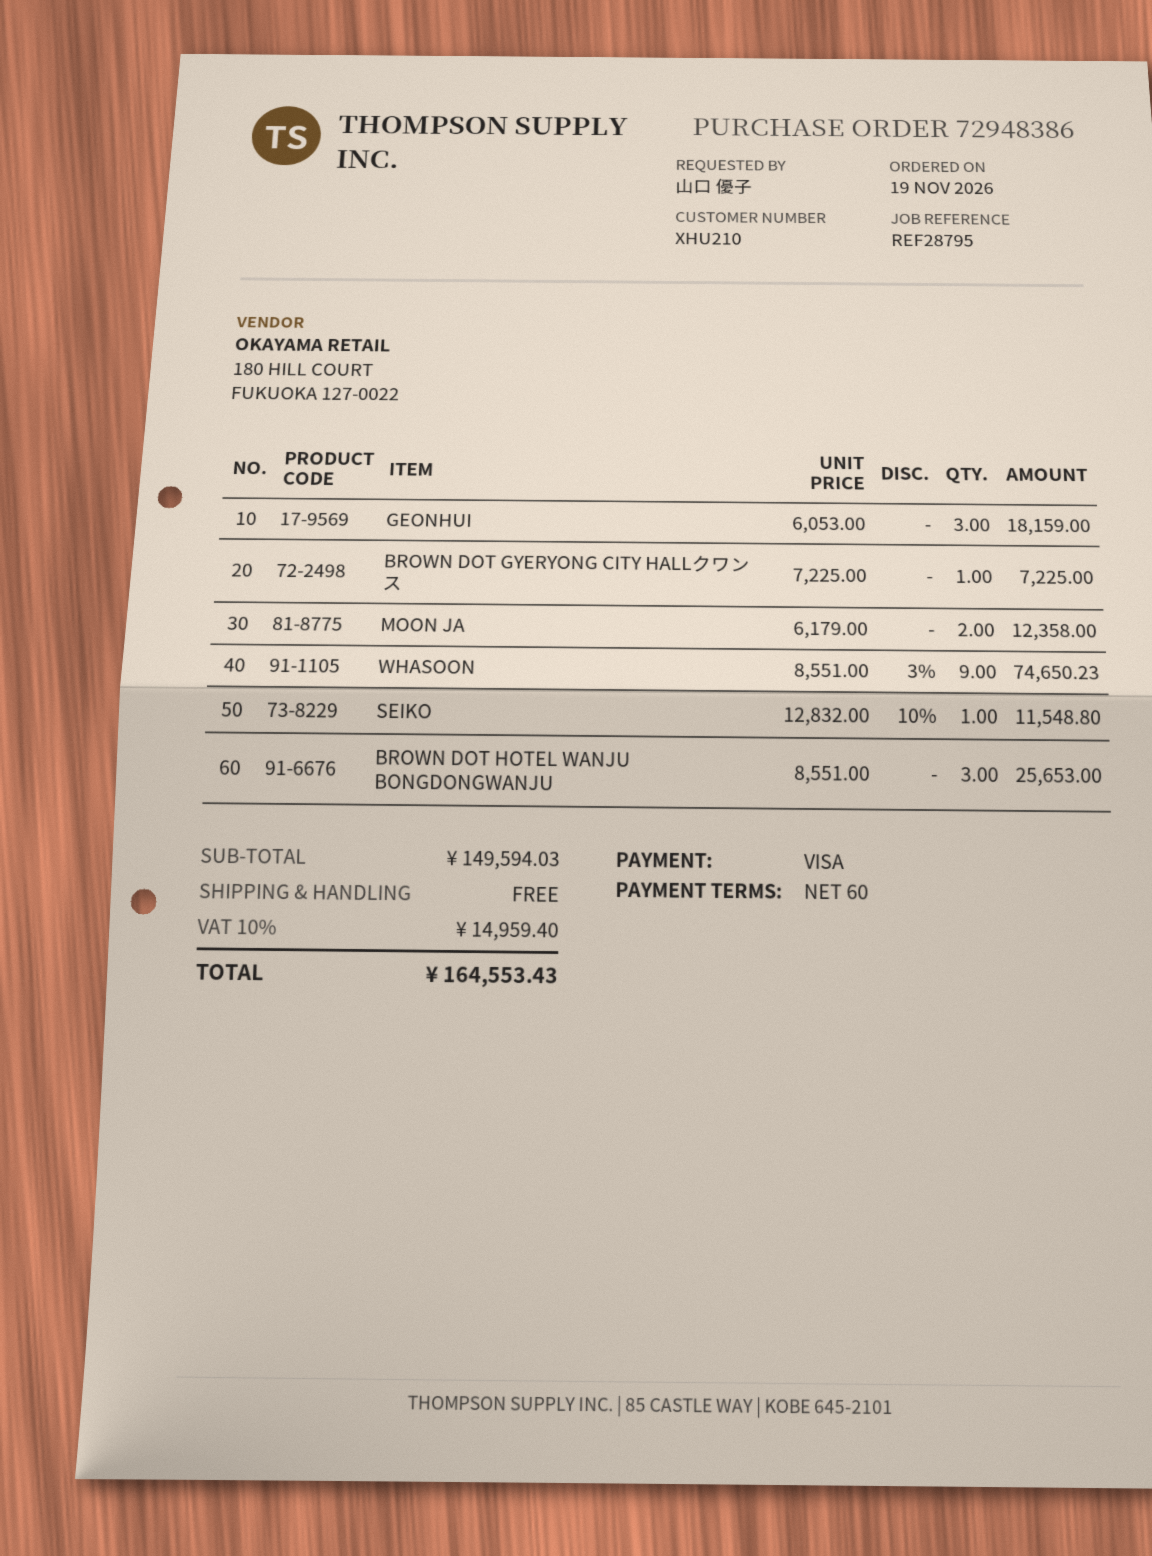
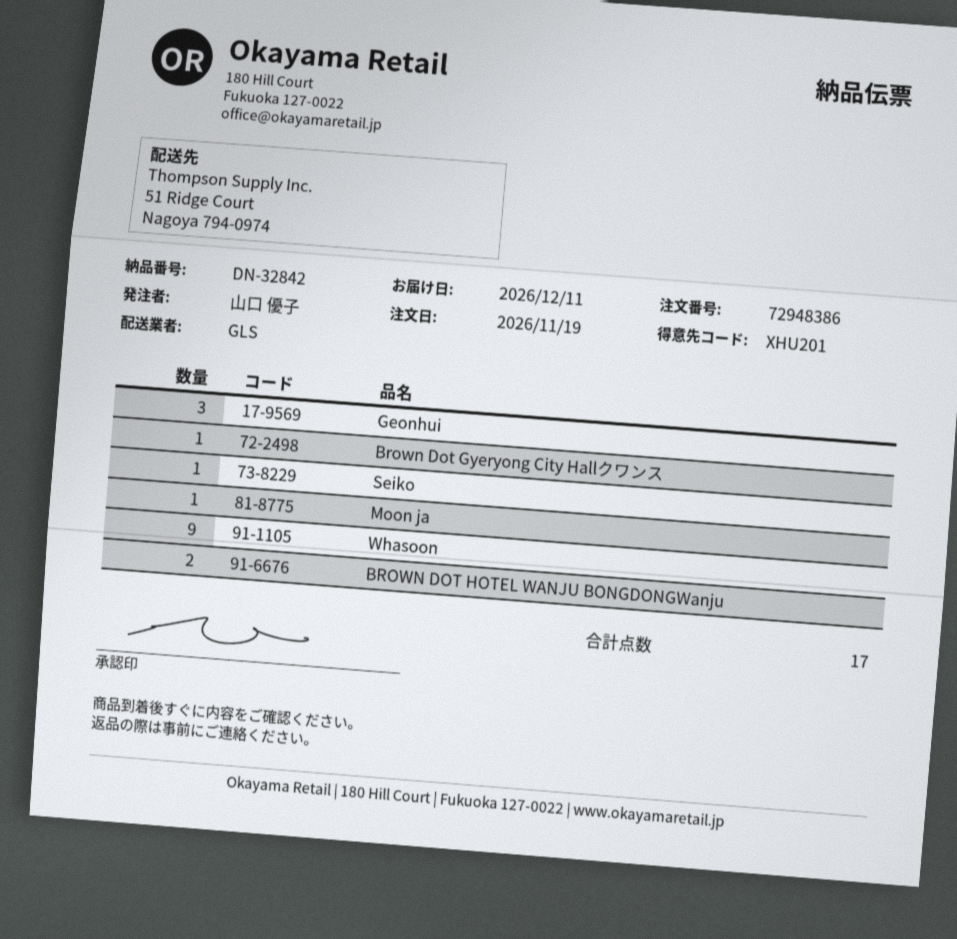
customer number: XHU210 -> XHU201
MOON JA: 2 -> 1
BROWN DOT HOTEL WANJU BONGDONGWANJU: 3 -> 2

